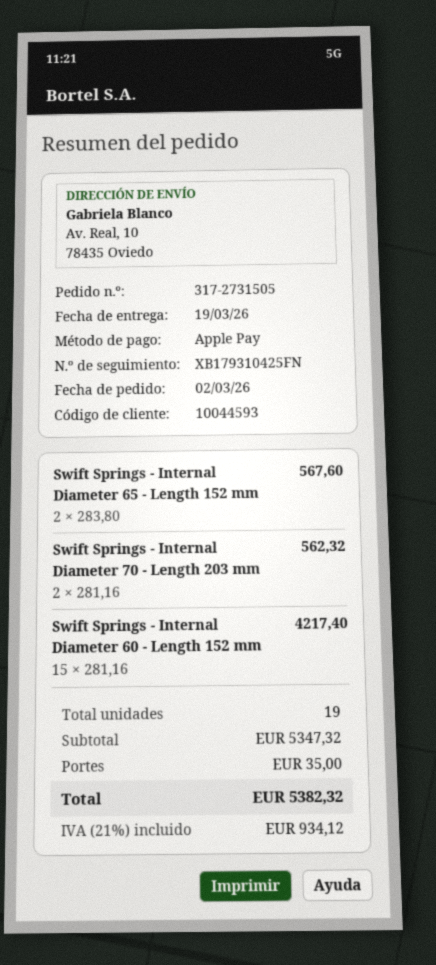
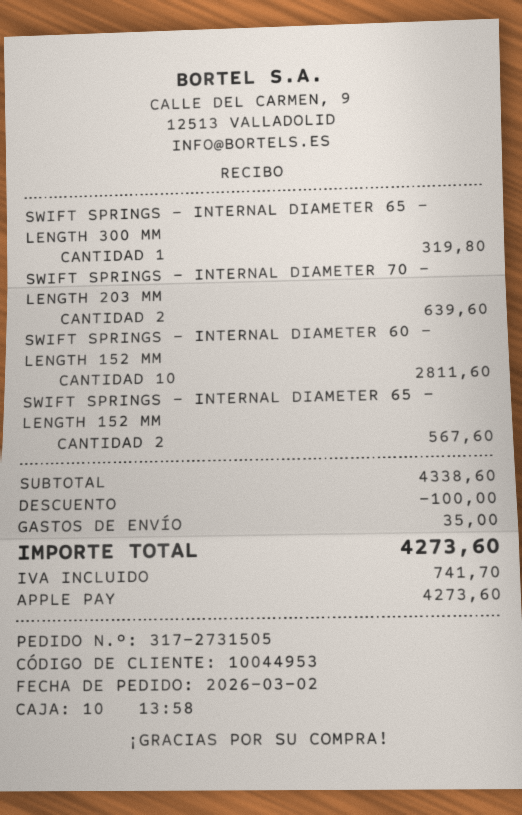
customer number: 10044593 -> 10044953
Swift Springs - Internal Diameter 70 - Length 203 mm: 2 for 562.32 -> 2 for 639.60
Swift Springs - Internal Diameter 60 - Length 152 mm: 15 for 4217.40 -> 10 for 2811.60
SWIFT SPRINGS - INTERNAL DIAMETER 65 - LENGTH 300 MM: none -> 1 for 319.80
subtotal: 5347.32 -> 4338.60
discount: none -> 100.00
tax: 934.12 -> 741.70
total: 5382.32 -> 4273.60

